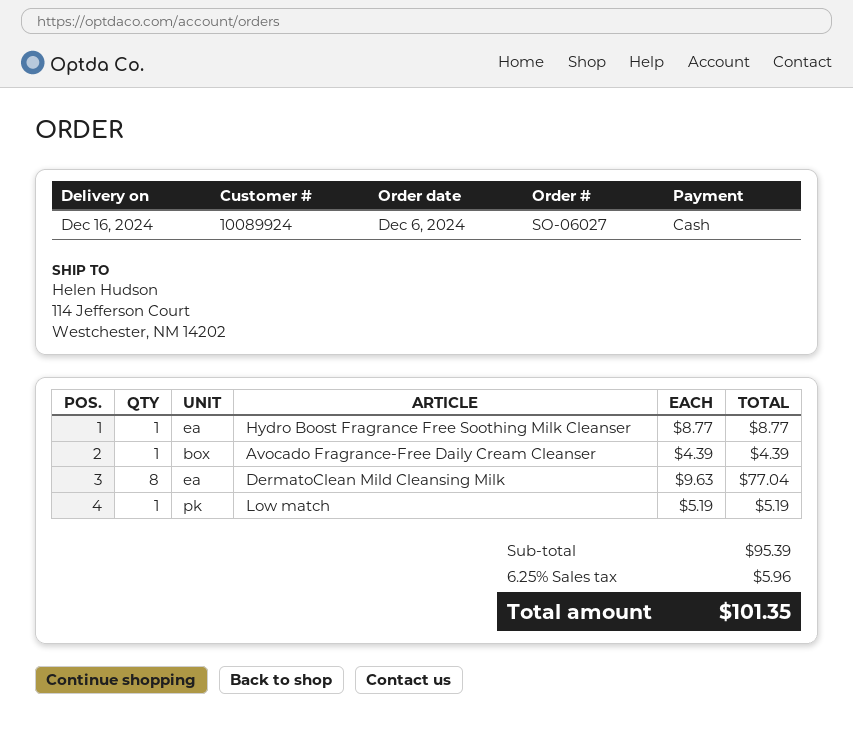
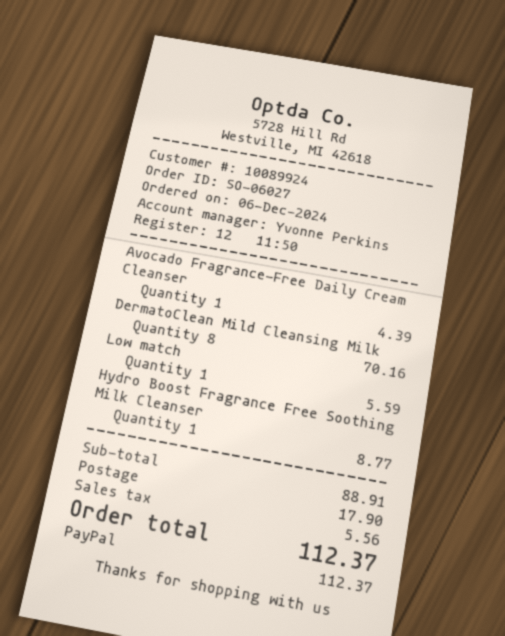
payment method: cash -> PayPal
DermatoClean Mild Cleansing Milk: 8 for 77.04 -> 8 for 70.16
Low match: 1 for 5.19 -> 1 for 5.59
subtotal: 95.39 -> 88.91
shipping: none -> 17.90
tax: 5.96 -> 5.56
total: 101.35 -> 112.37

